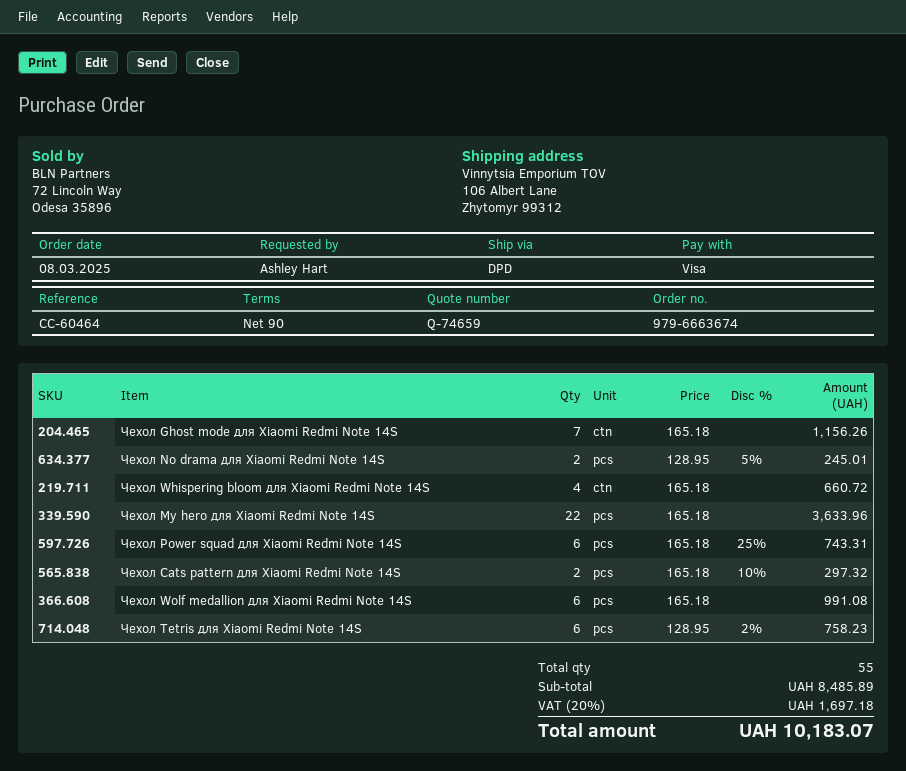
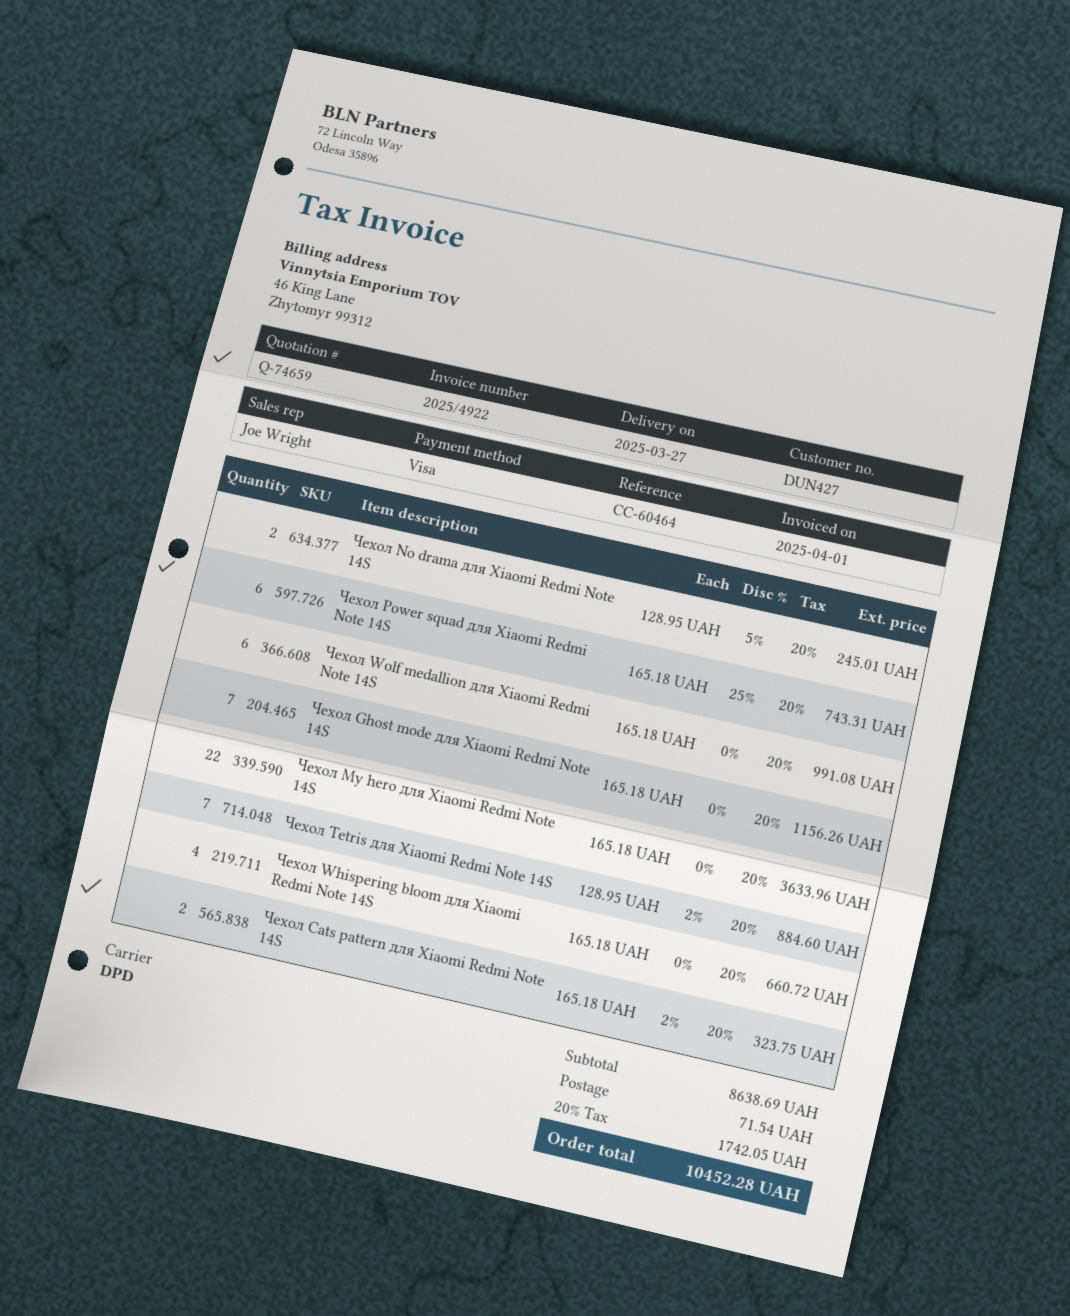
Чехол Cats pattern для Xiaomi Redmi Note 14S: 2 x 165.18 - 10% = 297.32 -> 2 x 165.18 - 2% = 323.75
Чехол Tetris для Xiaomi Redmi Note 14S: 6 x 128.95 - 2% = 758.23 -> 7 x 128.95 - 2% = 884.60
subtotal: 8485.89 -> 8638.69
shipping: none -> 71.54
tax: 20% = 1697.18 -> 20% = 1742.05
total: 10183.07 -> 10452.28

